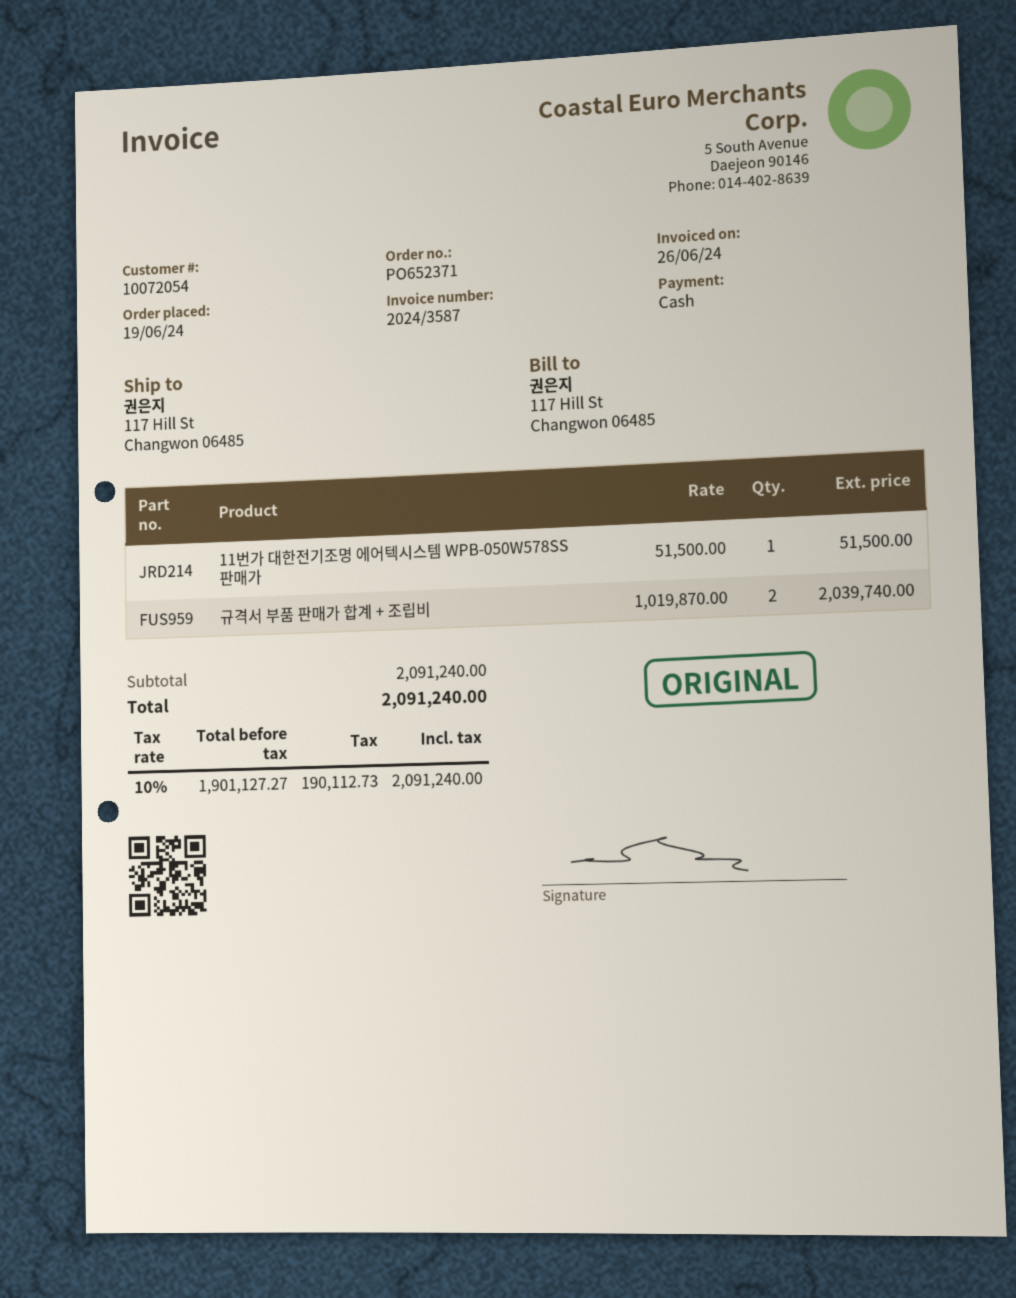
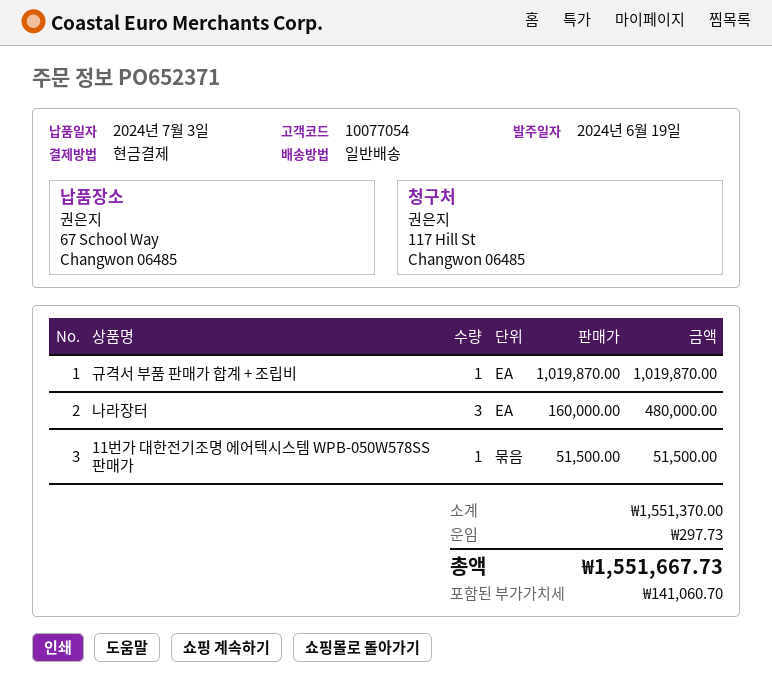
customer number: 10072054 -> 10077054
ship to: 117 Hill St, Changwon 06485 -> 67 School Way, Changwon 06485
규격서 부품 판매가 합계 + 조립비: 2 x 1019870.00 = 2039740.00 -> 1 x 1019870.00 = 1019870.00
나라장터: none -> 3 x 160000.00 = 480000.00
subtotal: 2091240.00 -> 1551370.00
shipping: none -> 297.73
tax: 190112.73 -> 141060.70
total: 2091240.00 -> 1551667.73

